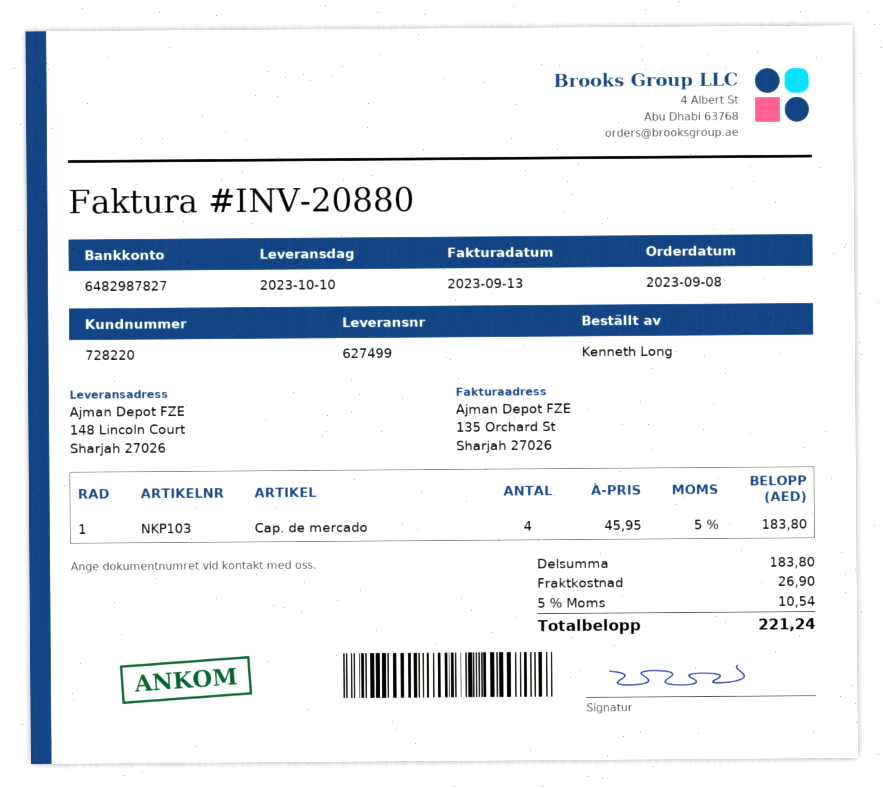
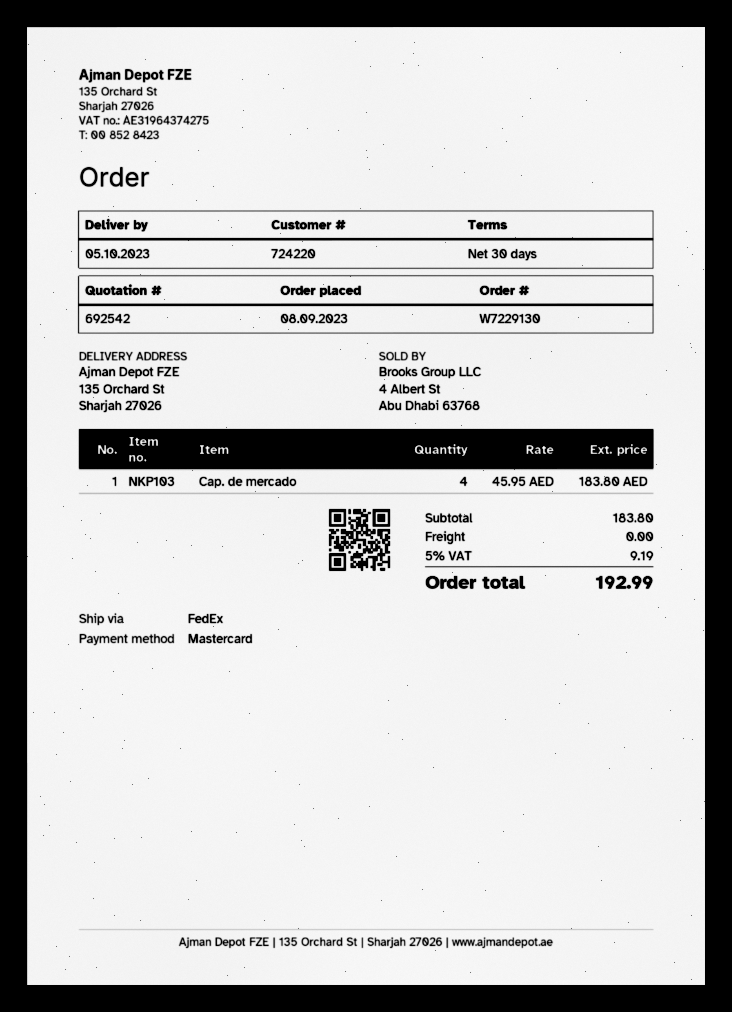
delivery date: 2023-10-10 -> 2023-10-05
customer number: 728220 -> 724220
ship to: 148 Lincoln Court, Sharjah 27026 -> 135 Orchard St, Sharjah 27026
shipping: 26.90 -> 0.00
tax: 5% = 10.54 -> 5% = 9.19
total: 221.24 -> 192.99

